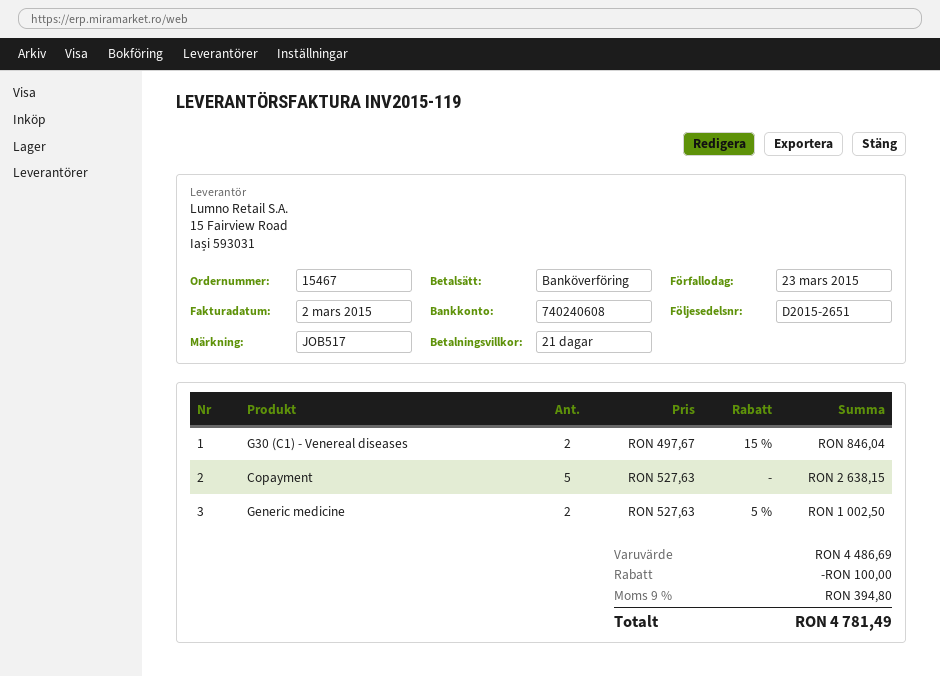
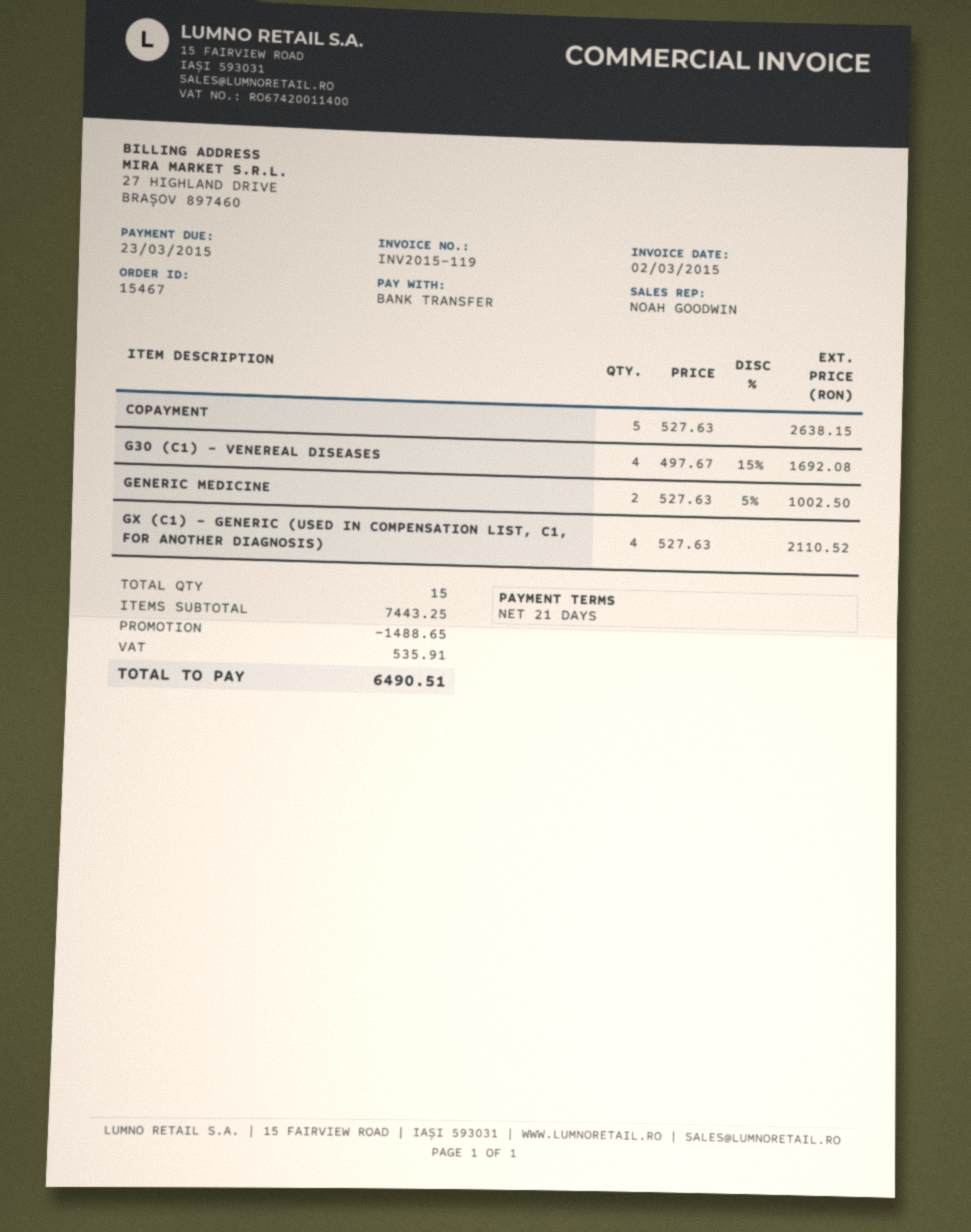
G30 (C1) - Venereal diseases: 2 x 497.67 - 15% = 846.04 -> 4 x 497.67 - 15% = 1692.08
GX (C1) - GENERIC (USED IN COMPENSATION LIST, C1, FOR ANOTHER DIAGNOSIS): none -> 4 x 527.63 = 2110.52
subtotal: 4486.69 -> 7443.25
discount: 100.00 -> 1488.65
tax: 394.80 -> 535.91
total: 4781.49 -> 6490.51

